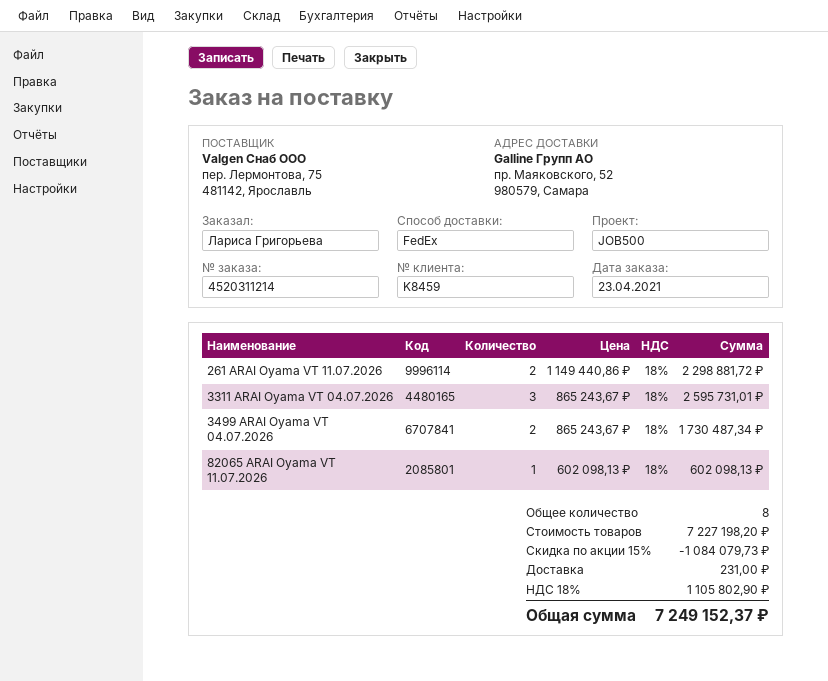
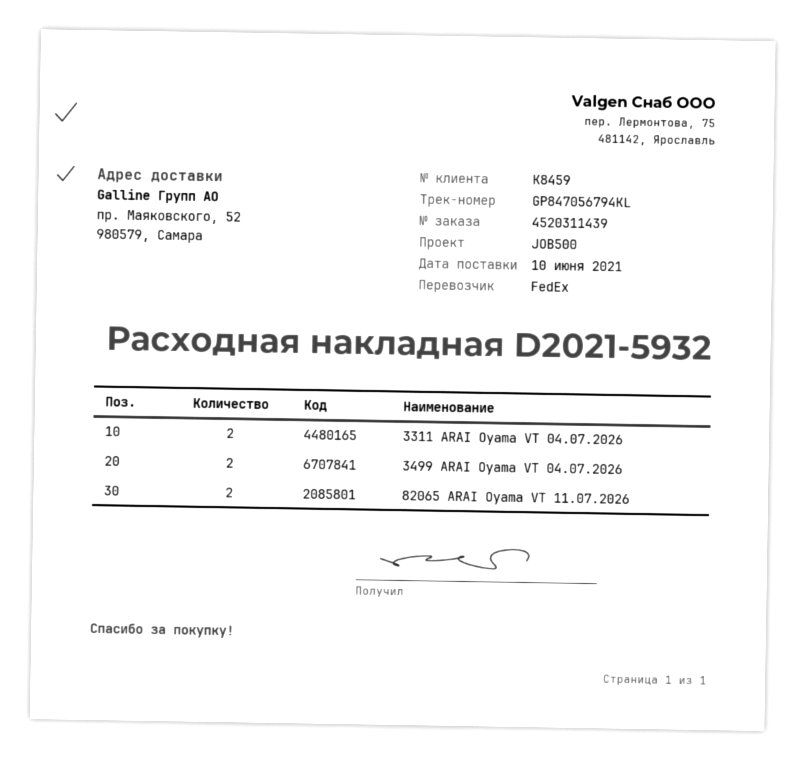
order number: 4520311214 -> 4520311439
261 ARAI Oyama VT 11.07.2026: 2 -> none
3311 ARAI Oyama VT 04.07.2026: 3 -> 2
82065 ARAI Oyama VT 11.07.2026: 1 -> 2

